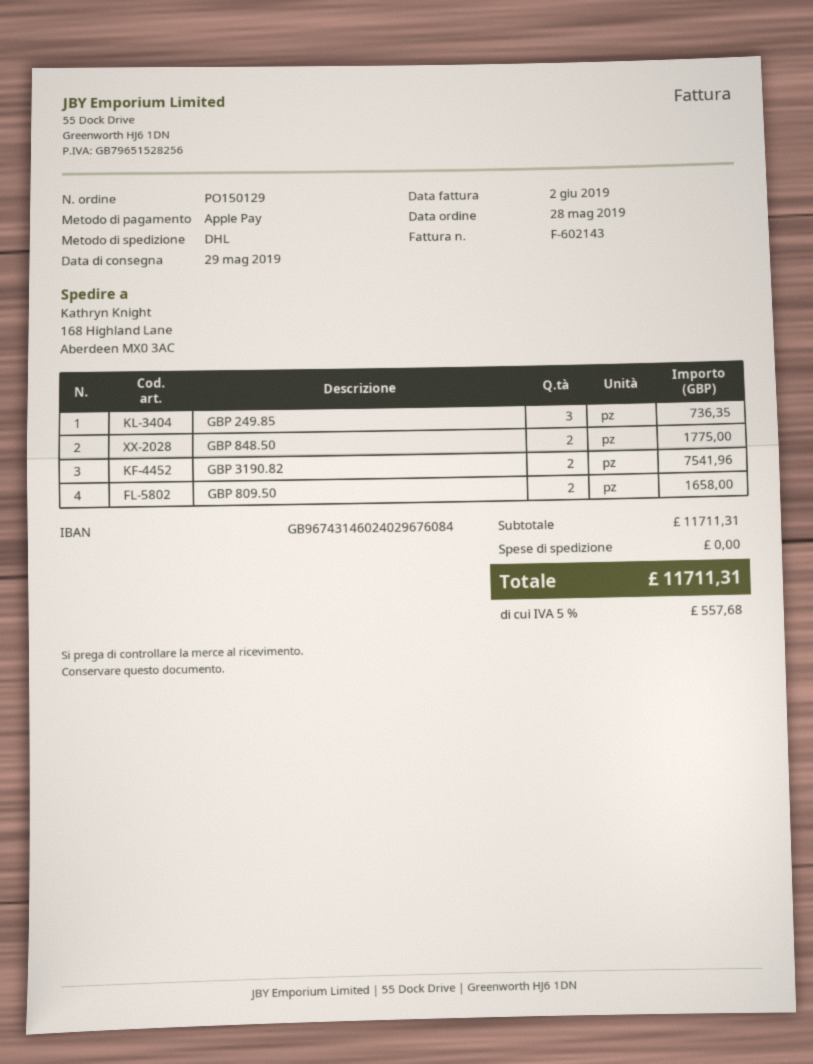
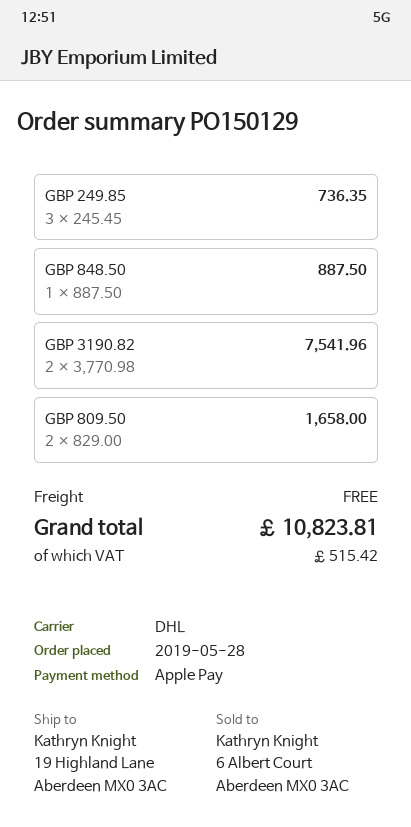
ship to: 168 Highland Lane, Aberdeen MX0 3AC -> 19 Highland Lane, Aberdeen MX0 3AC
GBP 848.50: 2 for 1775.00 -> 1 for 887.50
tax: 557.68 -> 515.42
total: 11711.31 -> 10823.81

